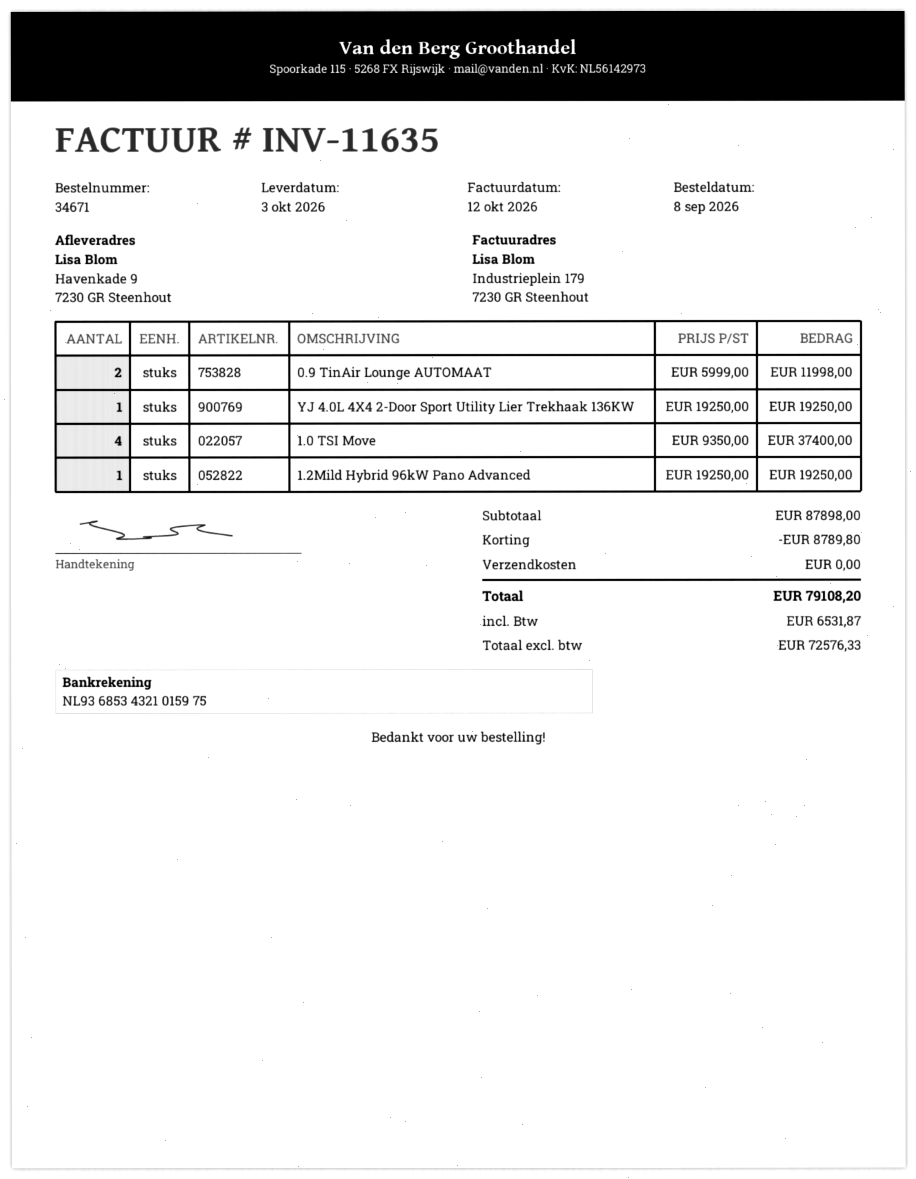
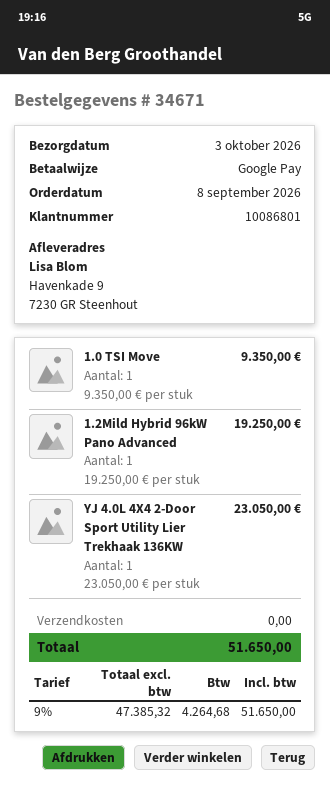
0.9 TinAir Lounge AUTOMAAT: 2 x 5999.00 = 11998.00 -> none
YJ 4.0L 4X4 2-Door Sport Utility Lier Trekhaak 136KW: 1 x 19250.00 = 19250.00 -> 1 x 23050.00 = 23050.00
1.0 TSI Move: 4 x 9350.00 = 37400.00 -> 1 x 9350.00 = 9350.00
discount: 8789.80 -> none
net: 72576.33 -> 47385.32
tax: 6531.87 -> 4264.68
total: 79108.20 -> 51650.00

